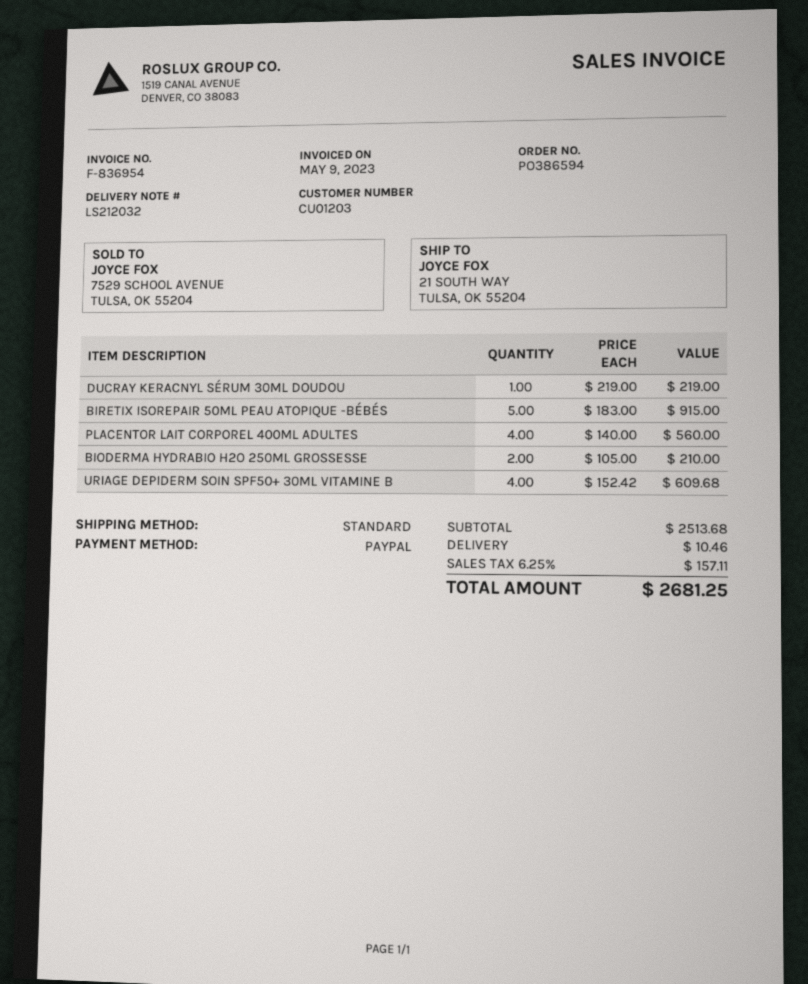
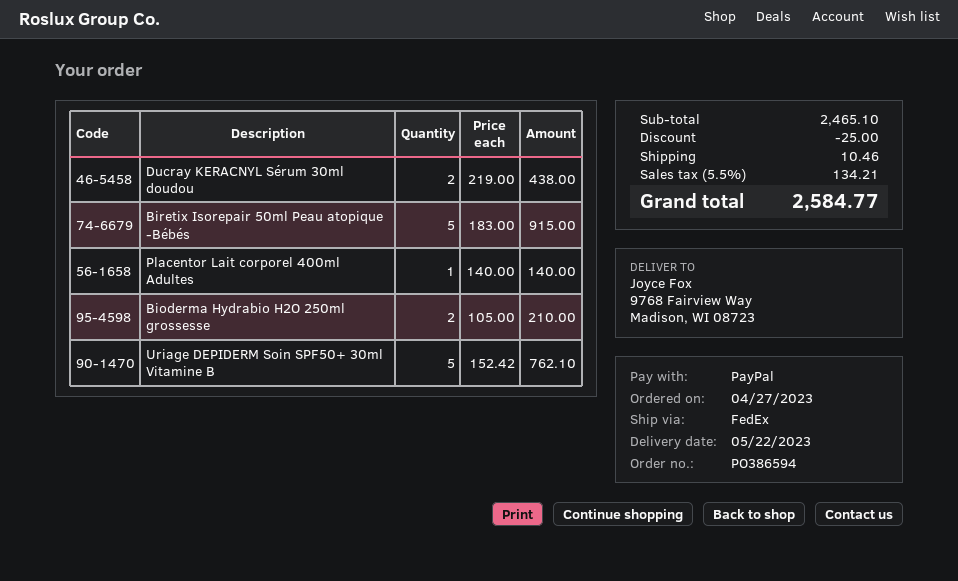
shipping method: standard -> FedEx
ship to: 21 SOUTH WAY, TULSA, OK 55204 -> 9768 Fairview Way, Madison, WI 08723
DUCRAY KERACNYL SÉRUM 30ML DOUDOU: 1 x 219.00 = 219.00 -> 2 x 219.00 = 438.00
PLACENTOR LAIT CORPOREL 400ML ADULTES: 4 x 140.00 = 560.00 -> 1 x 140.00 = 140.00
URIAGE DEPIDERM SOIN SPF50+ 30ML VITAMINE B: 4 x 152.42 = 609.68 -> 5 x 152.42 = 762.10
subtotal: 2513.68 -> 2465.10
discount: none -> 25.00
tax: 6.25% = 157.11 -> 5.5% = 134.21
total: 2681.25 -> 2584.77

